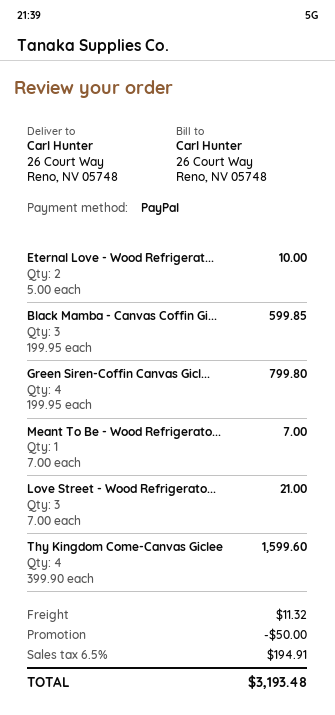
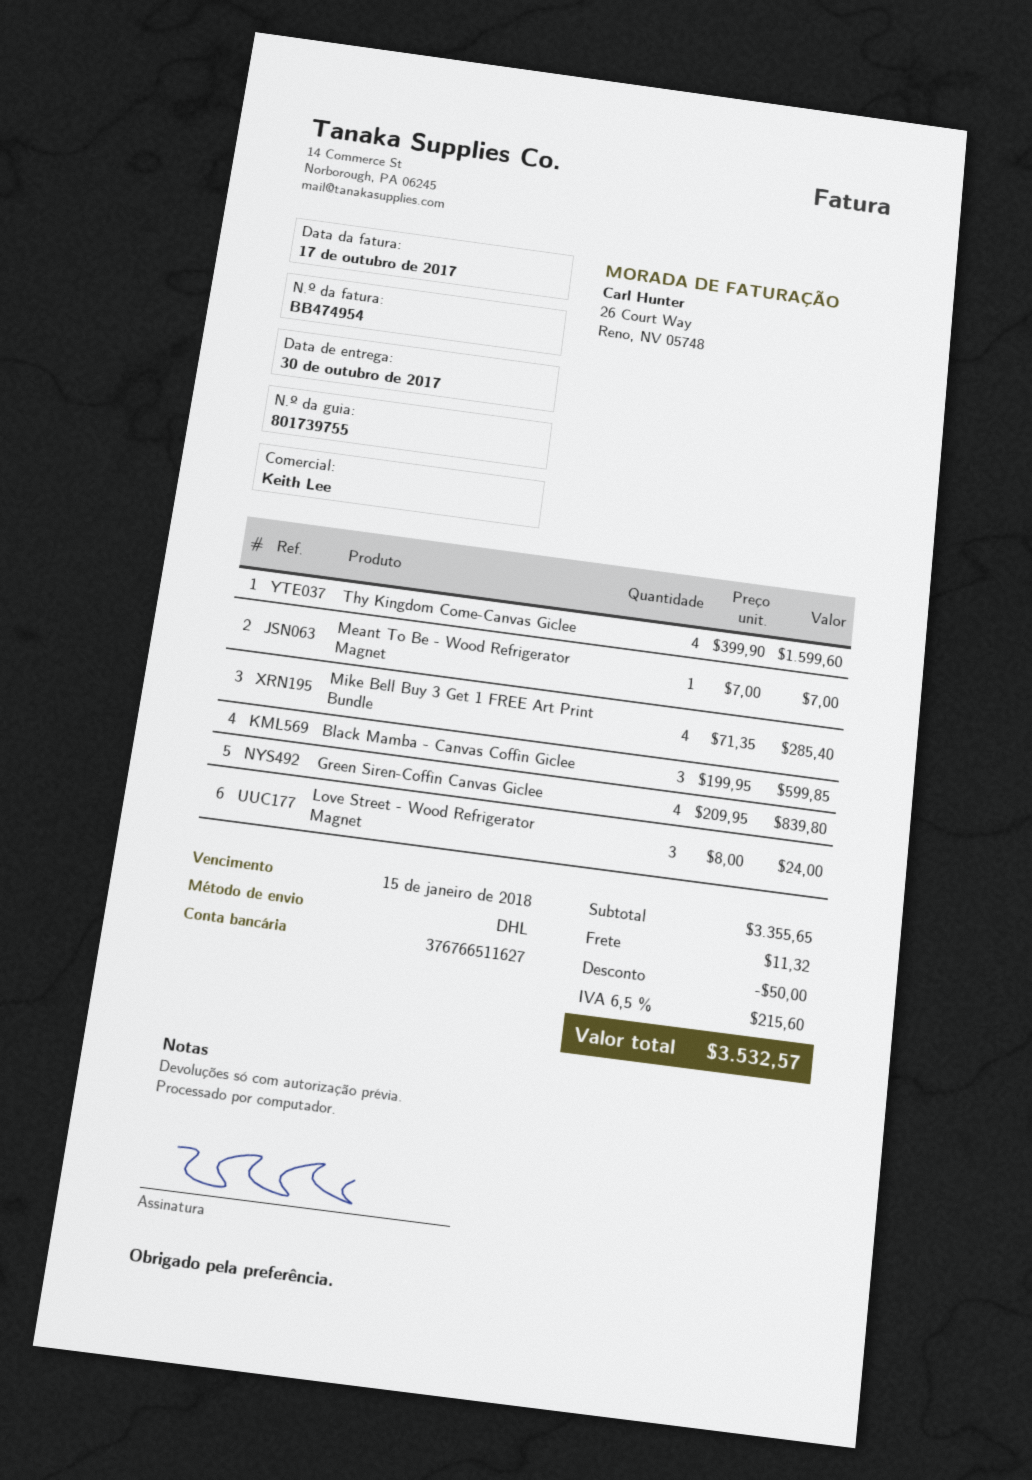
Eternal Love - Wood Refrigerat...: 2 x 5.00 = 10.00 -> none
Green Siren-Coffin Canvas Gicl...: 4 x 199.95 = 799.80 -> 4 x 209.95 = 839.80
Love Street - Wood Refrigerato...: 3 x 7.00 = 21.00 -> 3 x 8.00 = 24.00
Mike Bell Buy 3 Get 1 FREE Art Print Bundle: none -> 4 x 71.35 = 285.40
tax: 6.5% = 194.91 -> 6.5% = 215.60
total: 3193.48 -> 3532.57

